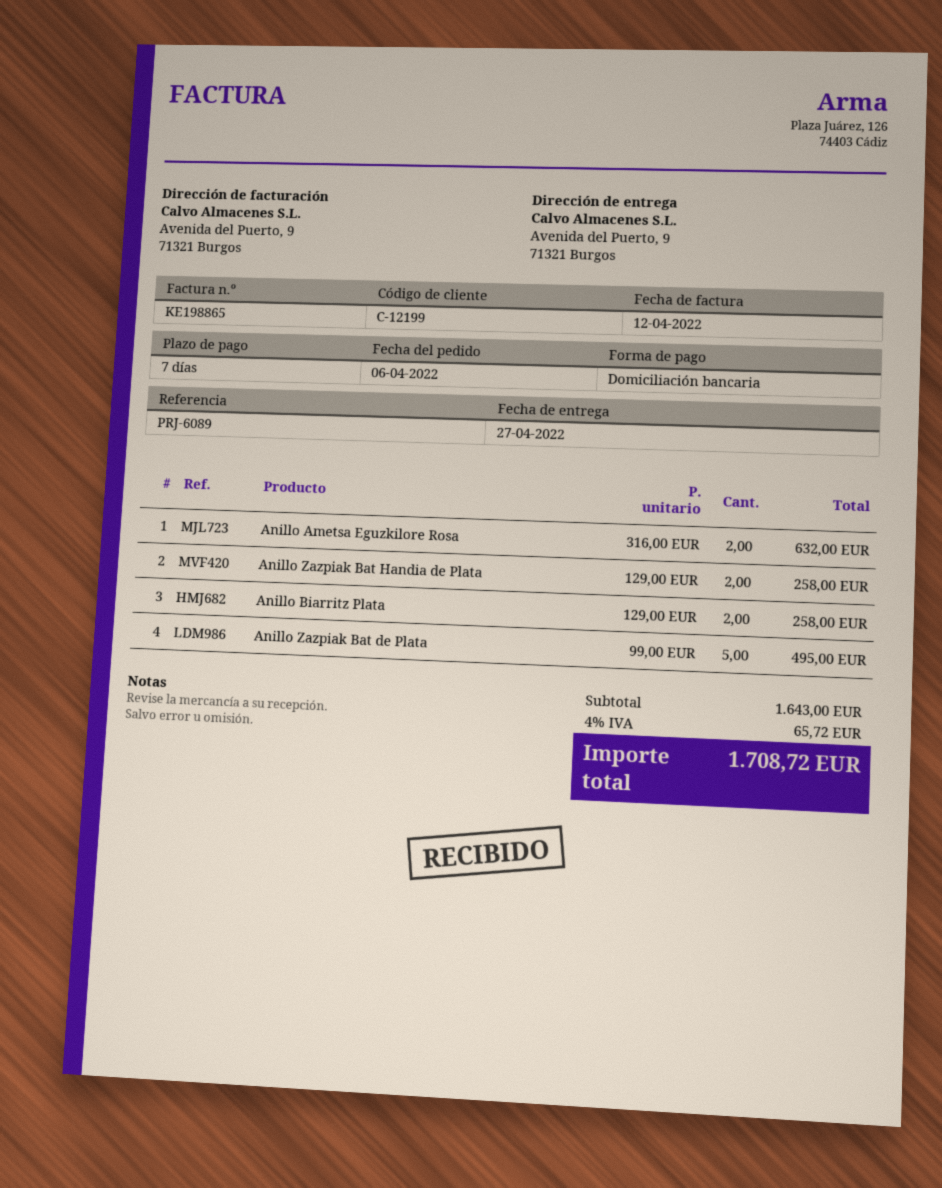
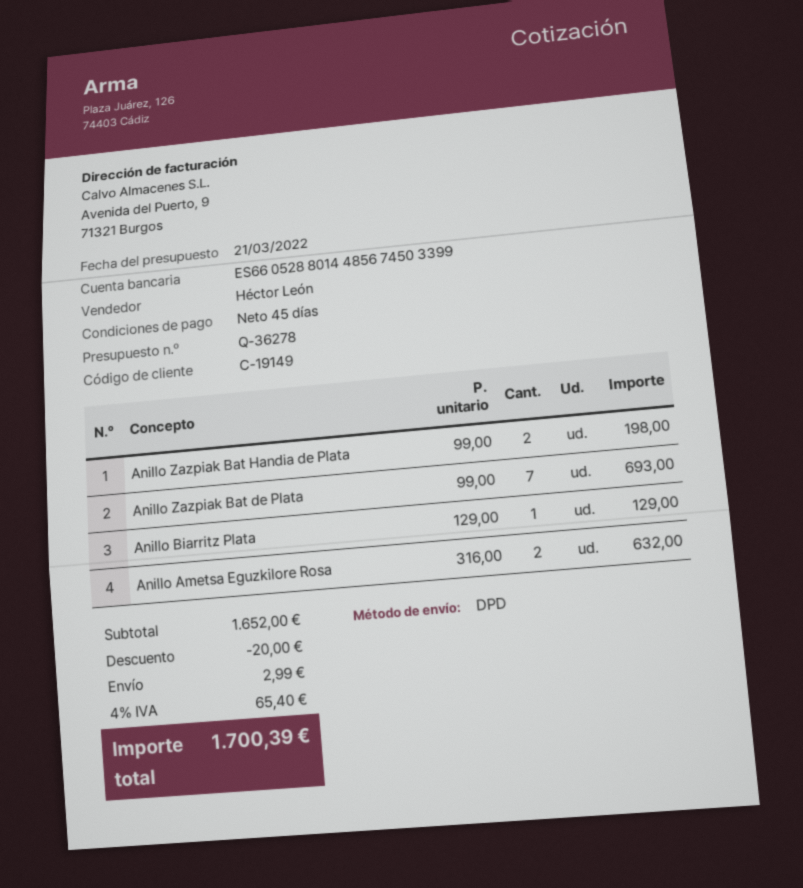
payment terms: 7 days -> 45 days
customer number: C-12199 -> C-19149
Anillo Zazpiak Bat Handia de Plata: 2 x 129.00 = 258.00 -> 2 x 99.00 = 198.00
Anillo Biarritz Plata: 2 x 129.00 = 258.00 -> 1 x 129.00 = 129.00
Anillo Zazpiak Bat de Plata: 5 x 99.00 = 495.00 -> 7 x 99.00 = 693.00
subtotal: 1643.00 -> 1652.00
discount: none -> 20.00
shipping: none -> 2.99
tax: 4% = 65.72 -> 4% = 65.40
total: 1708.72 -> 1700.39

